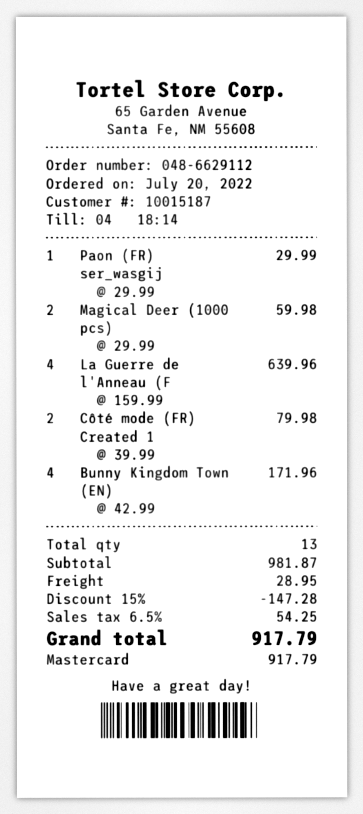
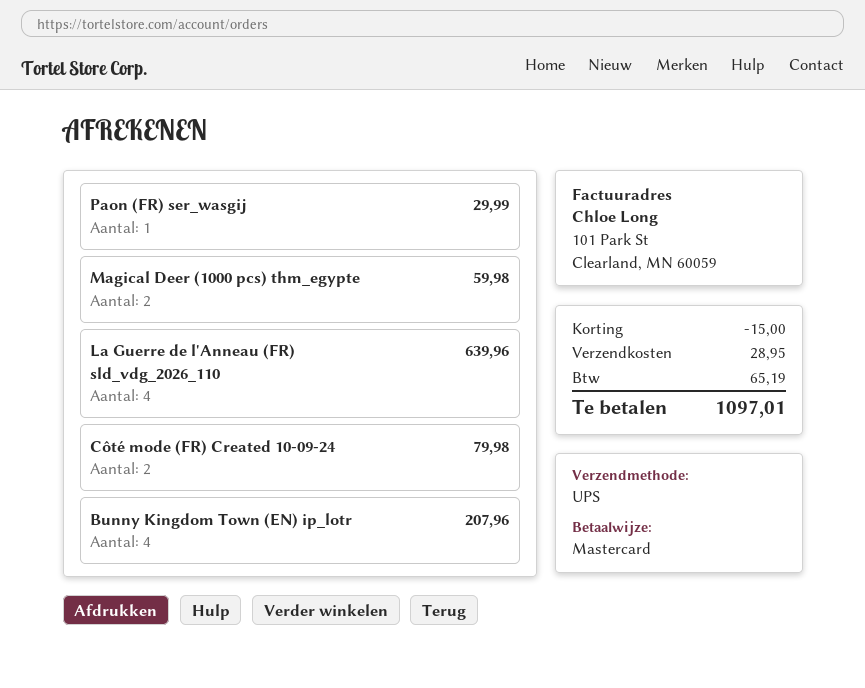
Bunny Kingdom Town (EN): 4 for 171.96 -> 4 for 207.96
discount: 147.28 -> 15.00
tax: 54.25 -> 65.19
total: 917.79 -> 1097.01

